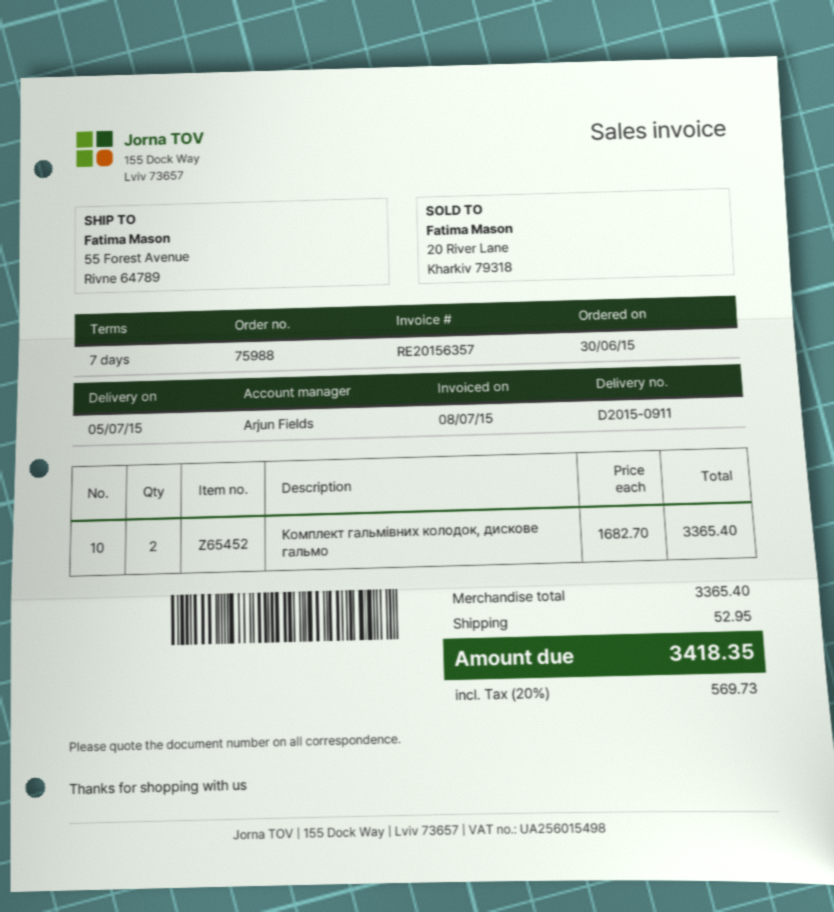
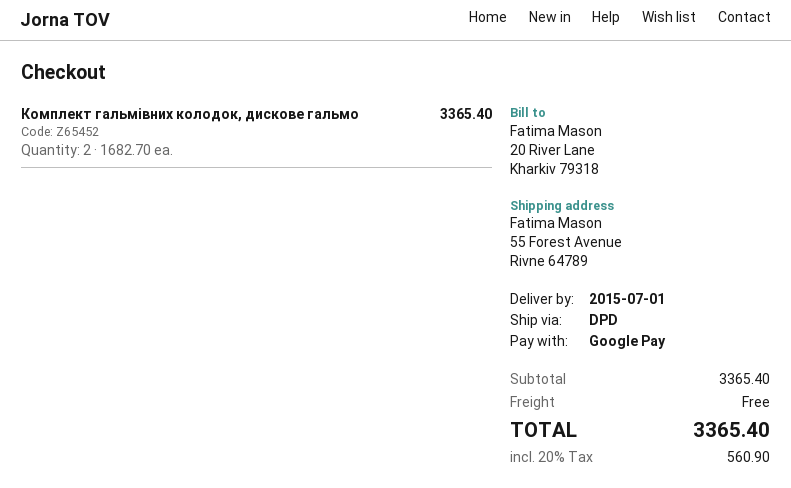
delivery date: 2015-07-05 -> 2015-07-01
shipping: 52.95 -> 0.00
tax: 20% = 569.73 -> 20% = 560.90
total: 3418.35 -> 3365.40

